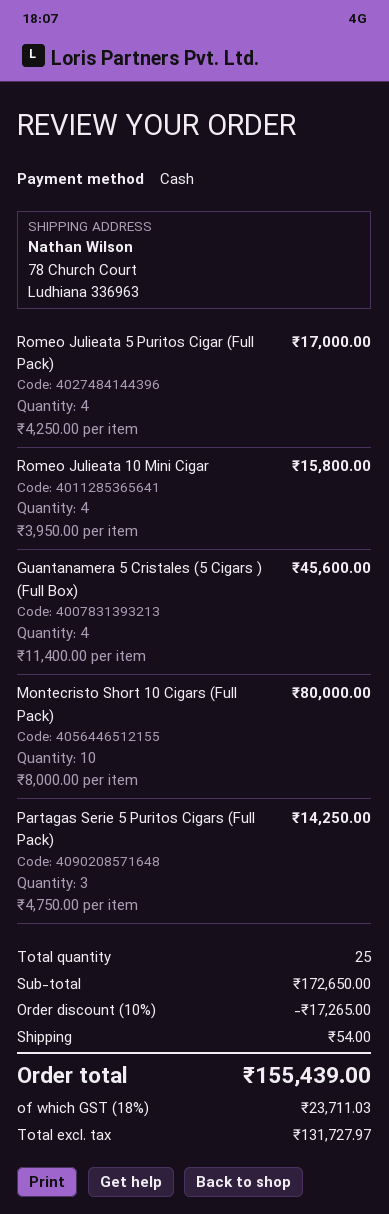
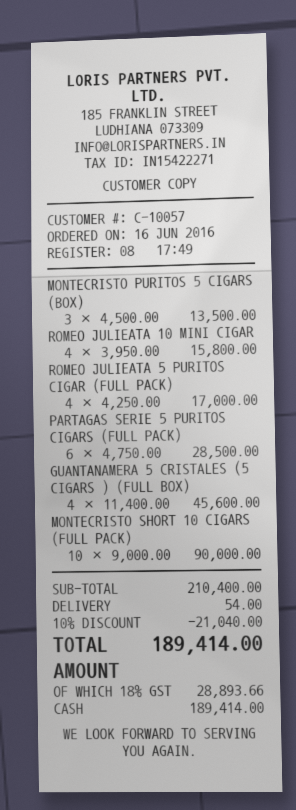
Montecristo Short 10 Cigars (Full Pack): 10 x 8000.00 = 80000.00 -> 10 x 9000.00 = 90000.00
Partagas Serie 5 Puritos Cigars (Full Pack): 3 x 4750.00 = 14250.00 -> 6 x 4750.00 = 28500.00
MONTECRISTO PURITOS 5 CIGARS (BOX): none -> 3 x 4500.00 = 13500.00
subtotal: 172650.00 -> 210400.00
discount: 10% = 17265.00 -> 10% = 21040.00
tax: 18% = 23711.03 -> 18% = 28893.66
total: 155439.00 -> 189414.00

